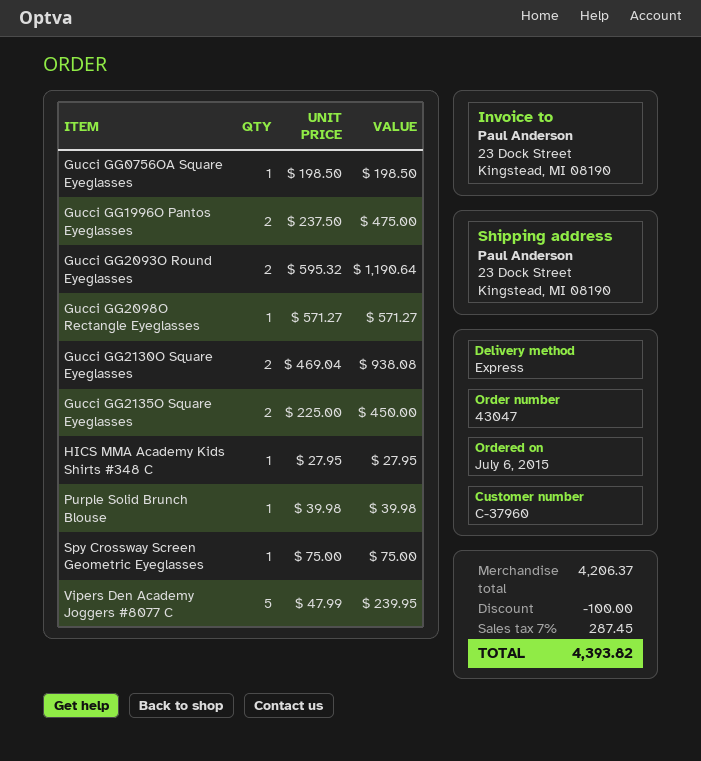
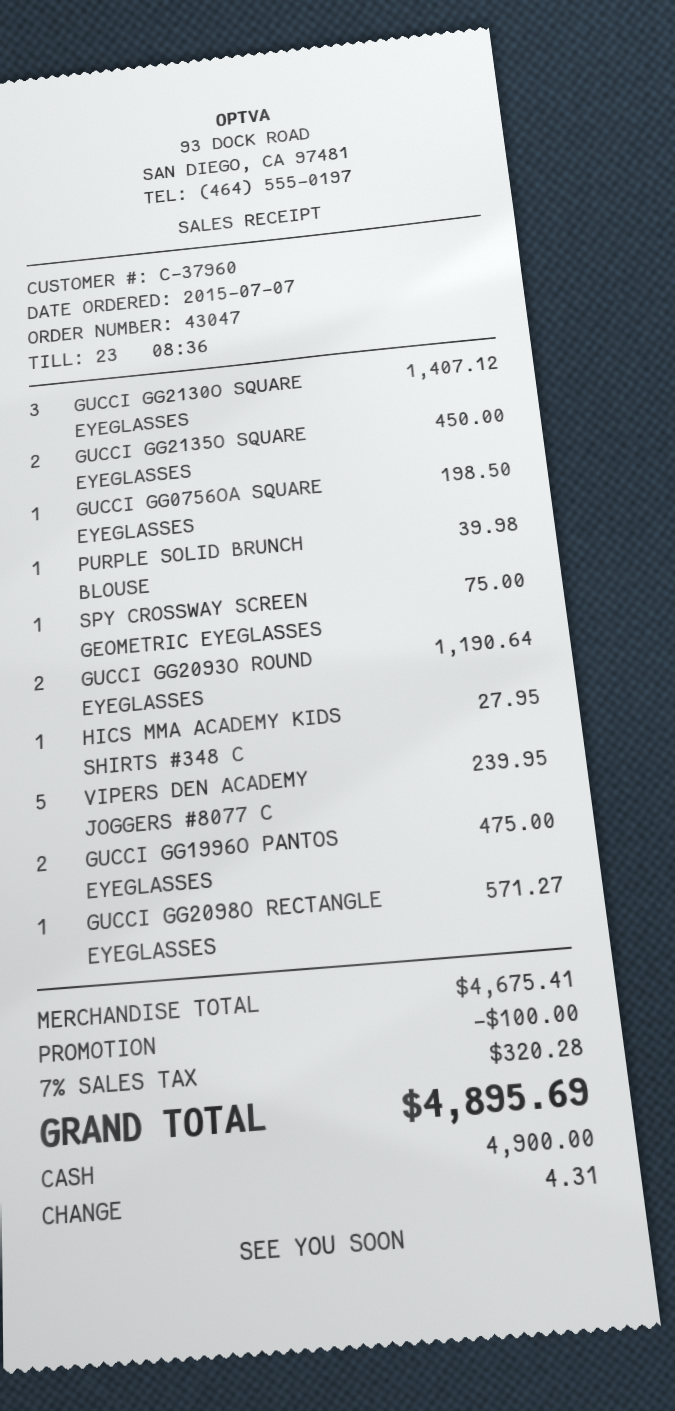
order date: 2015-07-06 -> 2015-07-07
Gucci GG2130O Square Eyeglasses: 2 for 938.08 -> 3 for 1407.12
subtotal: 4206.37 -> 4675.41
tax: 7% = 287.45 -> 7% = 320.28
total: 4393.82 -> 4895.69

